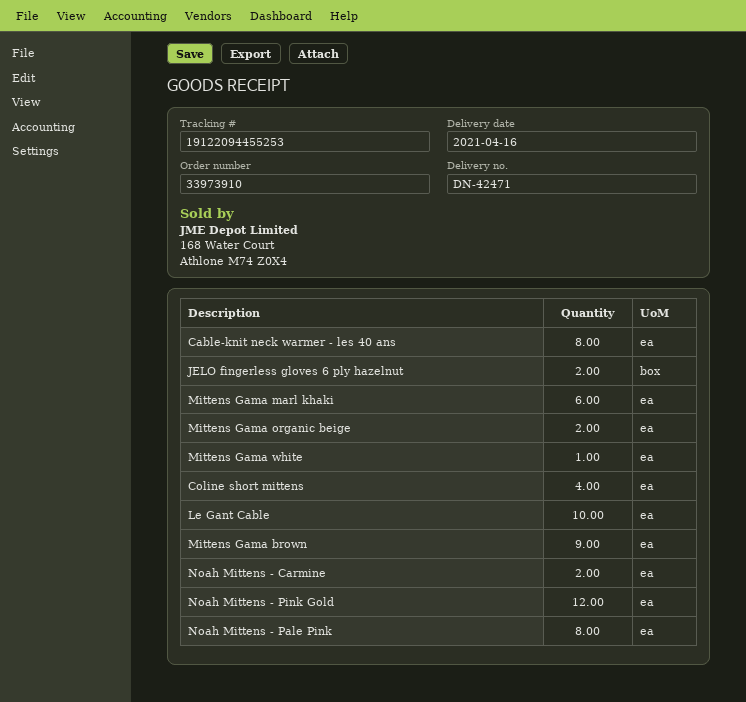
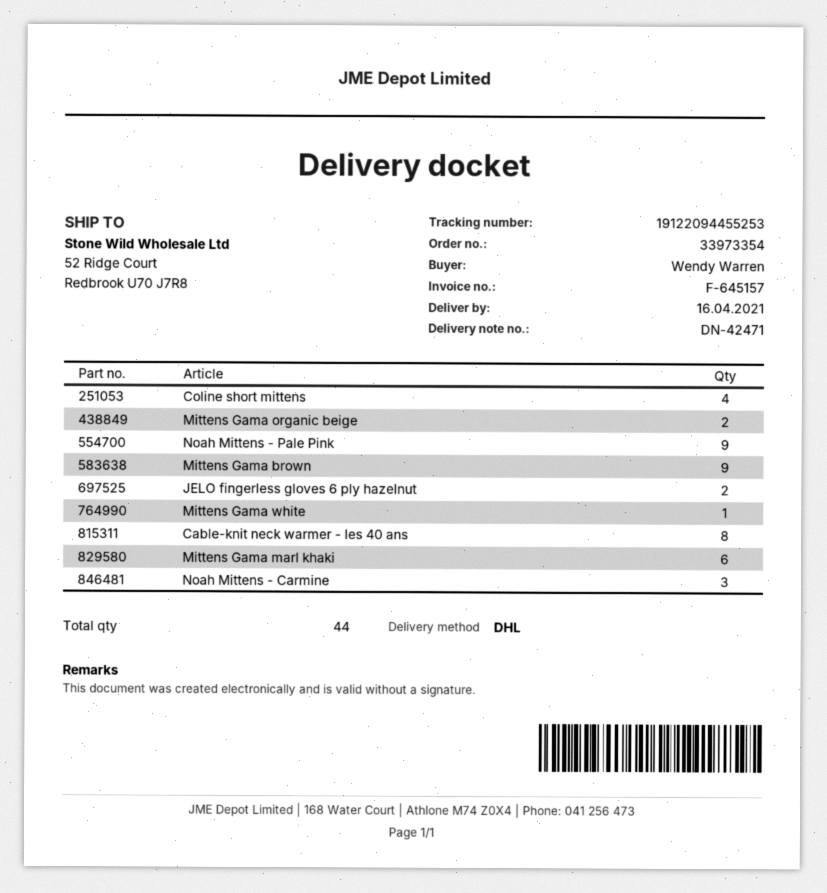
order number: 33973910 -> 33973354
Le Gant Cable: 10 -> none
Noah Mittens - Carmine: 2 -> 3
Noah Mittens - Pink Gold: 12 -> none
Noah Mittens - Pale Pink: 8 -> 9

